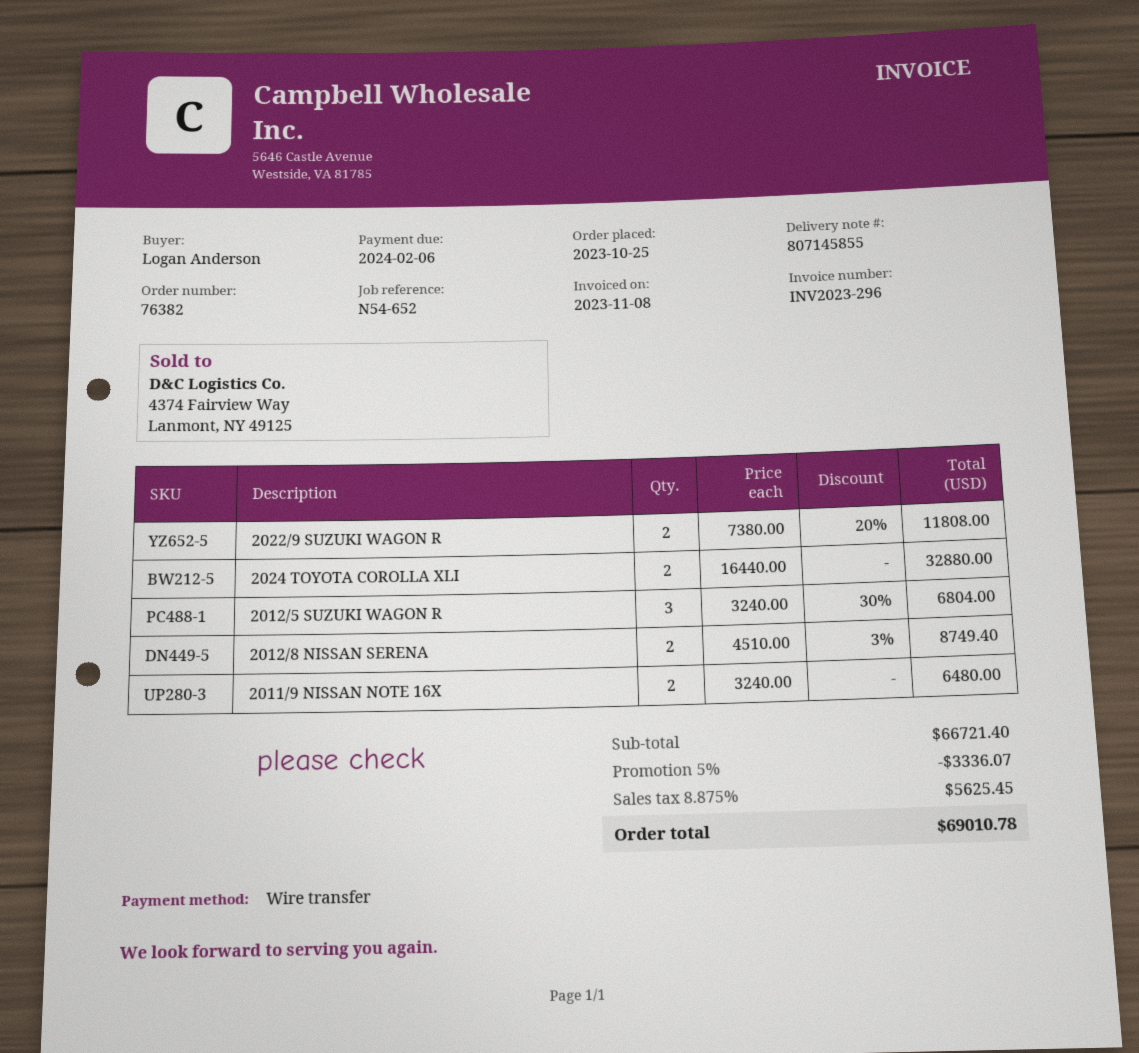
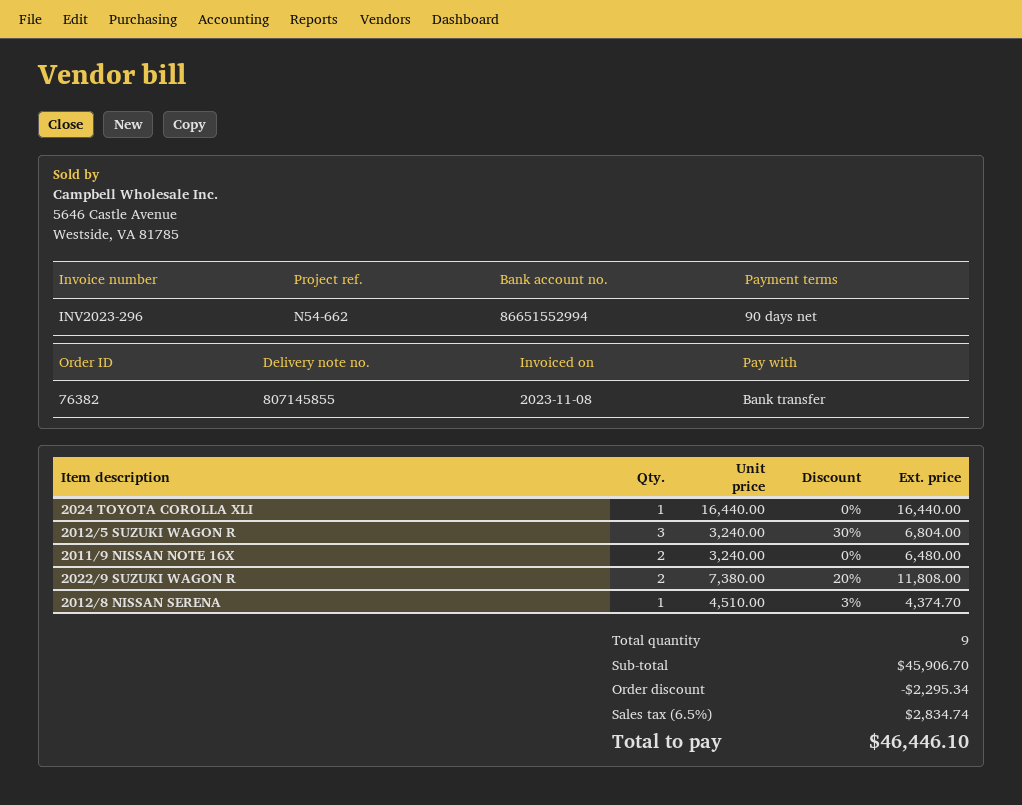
reference: N54-652 -> N54-662
2024 TOYOTA COROLLA XLI: 2 x 16440.00 = 32880.00 -> 1 x 16440.00 = 16440.00
2012/8 NISSAN SERENA: 2 x 4510.00 - 3% = 8749.40 -> 1 x 4510.00 - 3% = 4374.70
subtotal: 66721.40 -> 45906.70
discount: 3336.07 -> 2295.34
tax: 8.875% = 5625.45 -> 6.5% = 2834.74
total: 69010.78 -> 46446.10

